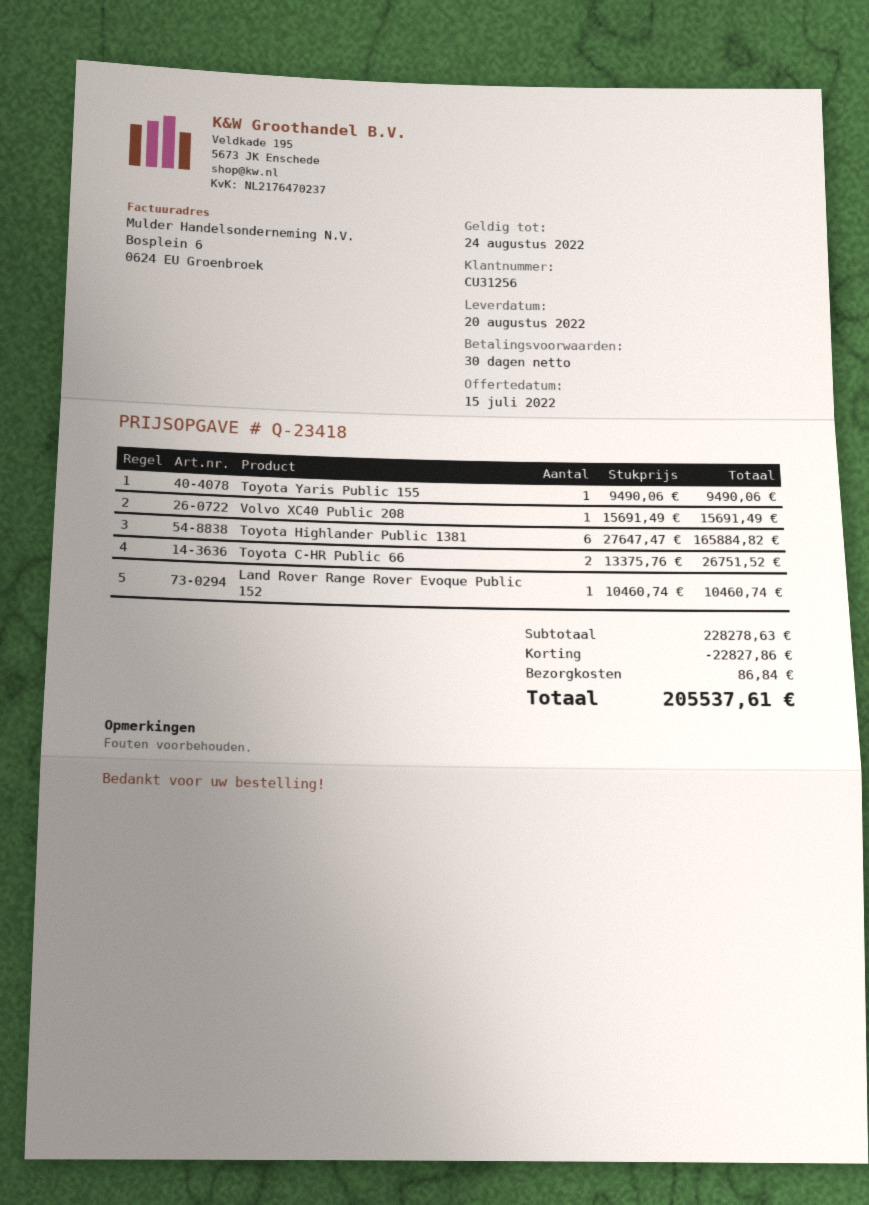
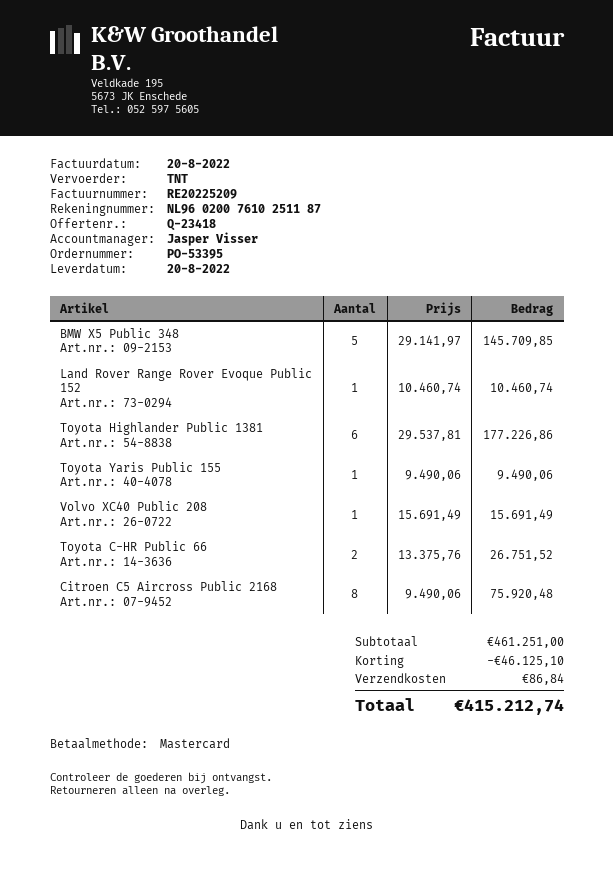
Toyota Highlander Public 1381: 6 x 27647.47 = 165884.82 -> 6 x 29537.81 = 177226.86
BMW X5 Public 348: none -> 5 x 29141.97 = 145709.85
Citroen C5 Aircross Public 2168: none -> 8 x 9490.06 = 75920.48
subtotal: 228278.63 -> 461251.00
discount: 22827.86 -> 46125.10
total: 205537.61 -> 415212.74

